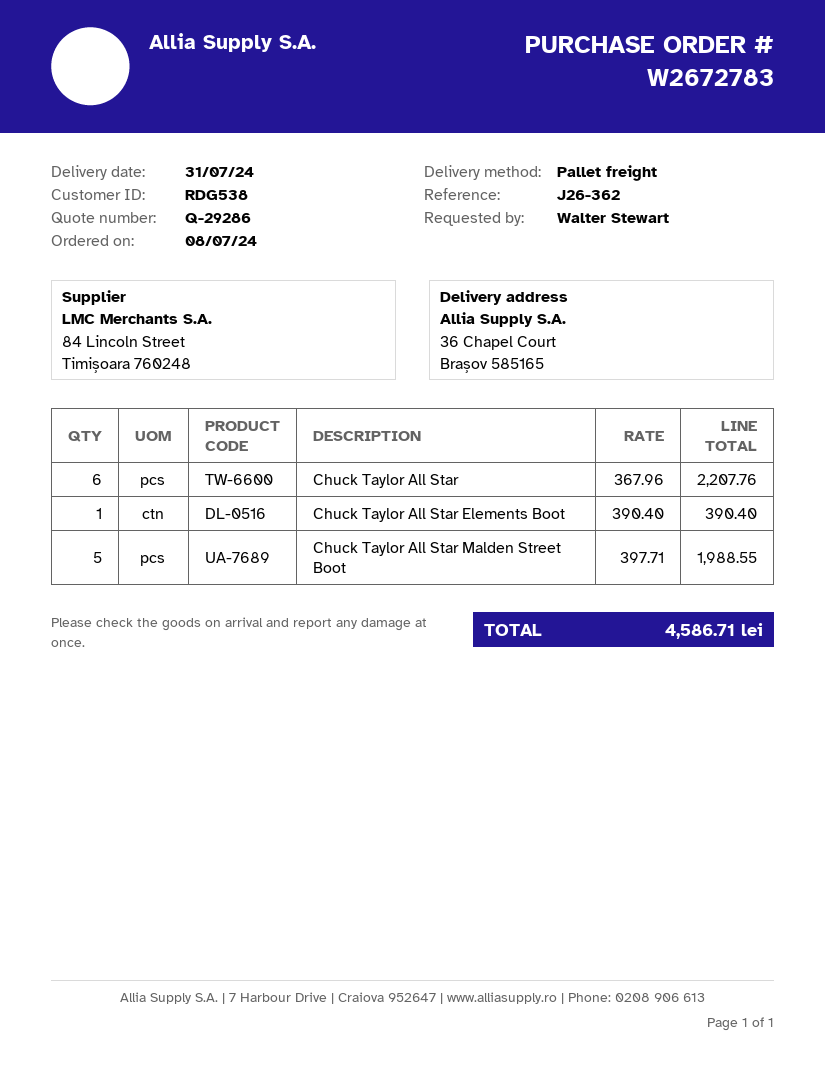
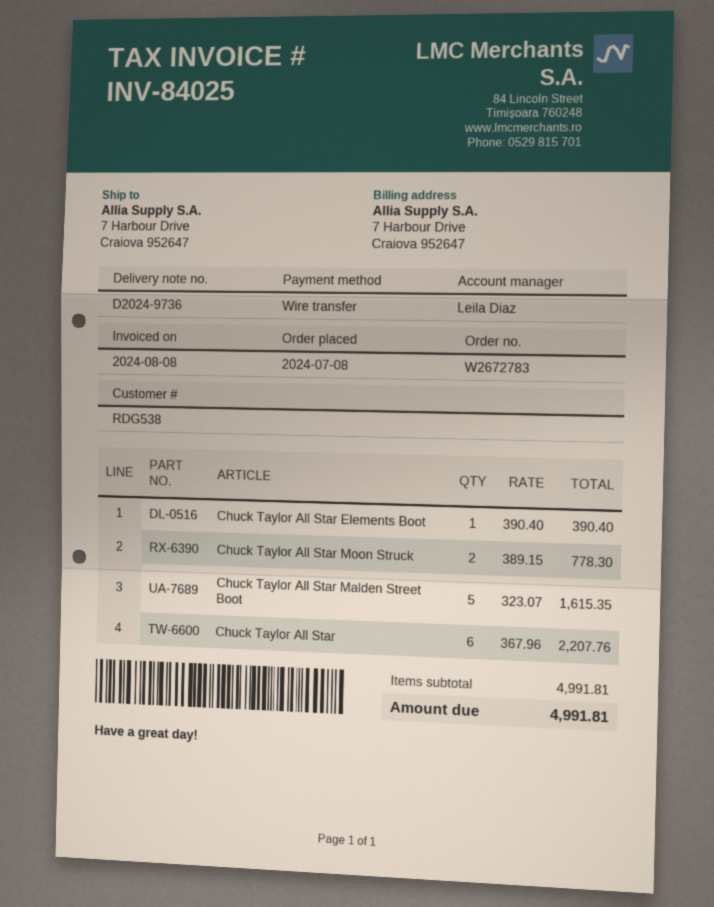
ship to: 36 Chapel Court, Brașov 585165 -> 7 Harbour Drive, Craiova 952647
Chuck Taylor All Star Malden Street Boot: 5 x 397.71 = 1988.55 -> 5 x 323.07 = 1615.35
Chuck Taylor All Star Moon Struck: none -> 2 x 389.15 = 778.30
total: 4586.71 -> 4991.81

